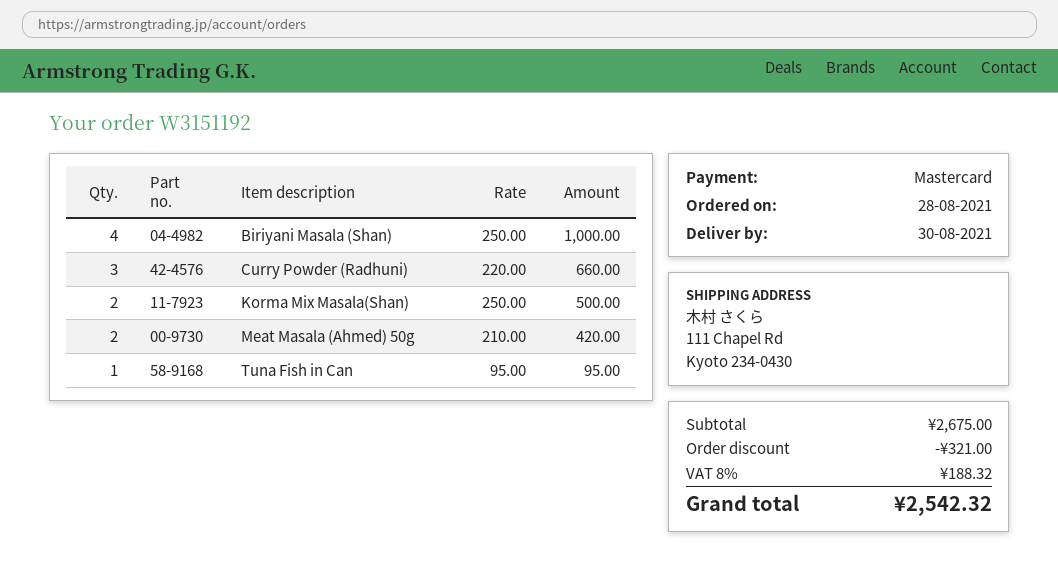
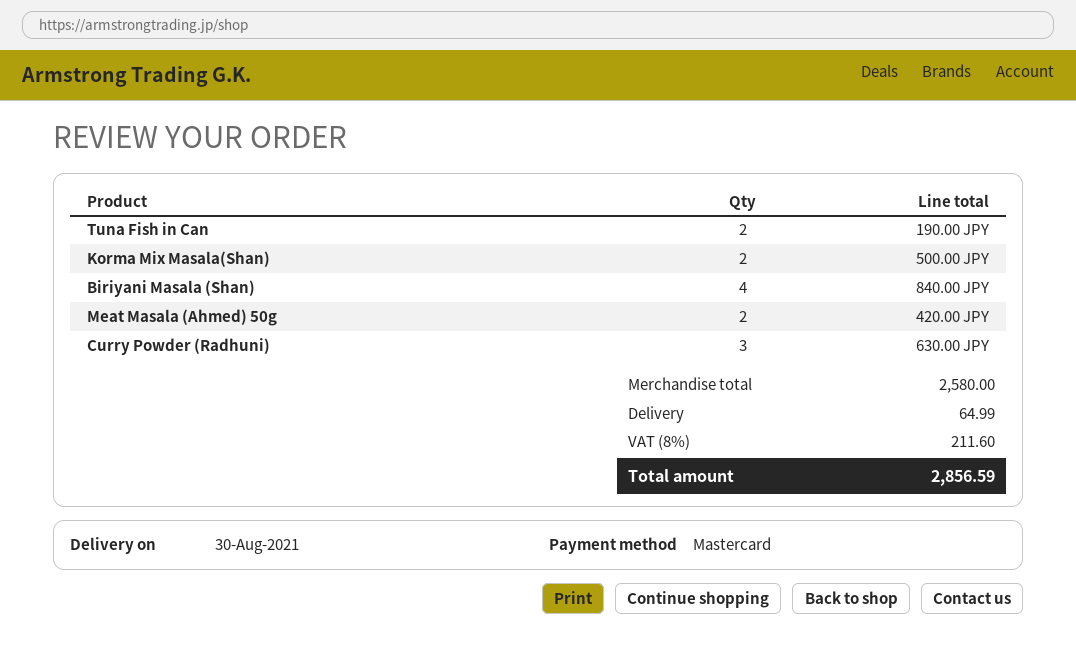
Biriyani Masala (Shan): 4 for 1000.00 -> 4 for 840.00
Curry Powder (Radhuni): 3 for 660.00 -> 3 for 630.00
Tuna Fish in Can: 1 for 95.00 -> 2 for 190.00
subtotal: 2675.00 -> 2580.00
discount: 321.00 -> none
shipping: none -> 64.99
tax: 8% = 188.32 -> 8% = 211.60
total: 2542.32 -> 2856.59

